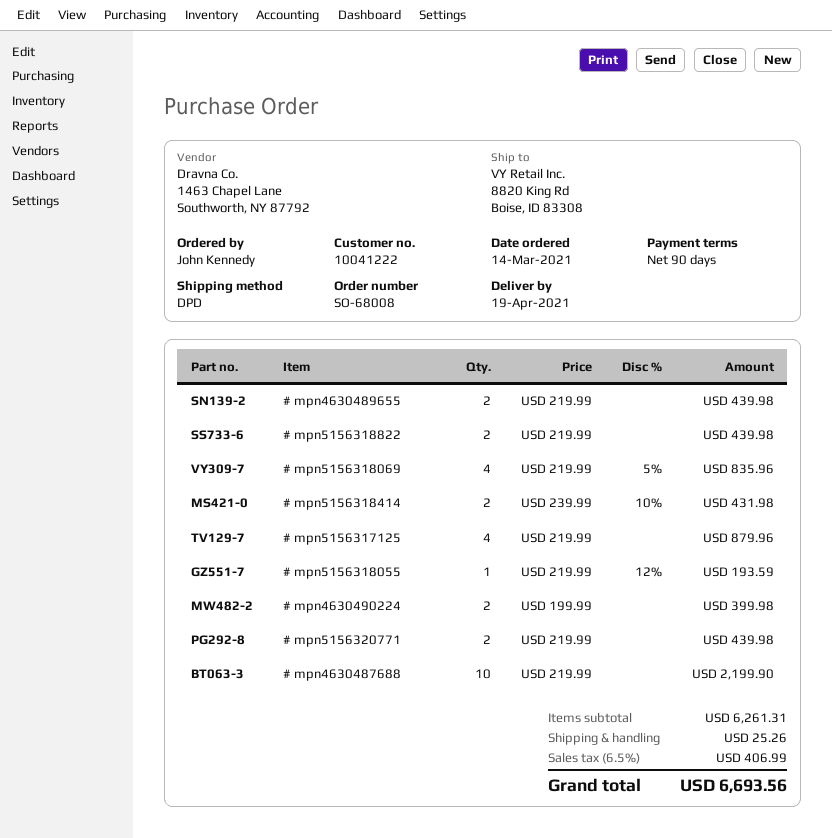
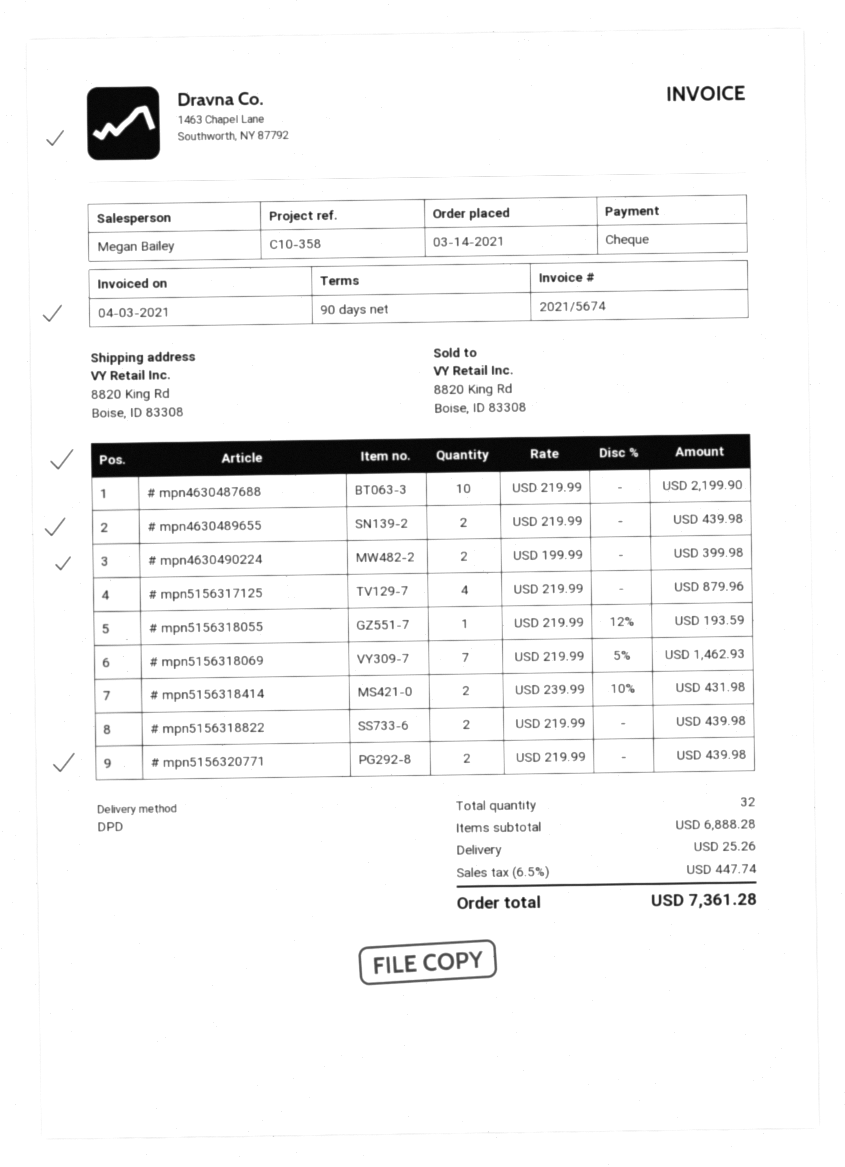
# mpn5156318069: 4 x 219.99 - 5% = 835.96 -> 7 x 219.99 - 5% = 1462.93
subtotal: 6261.31 -> 6888.28
tax: 6.5% = 406.99 -> 6.5% = 447.74
total: 6693.56 -> 7361.28

